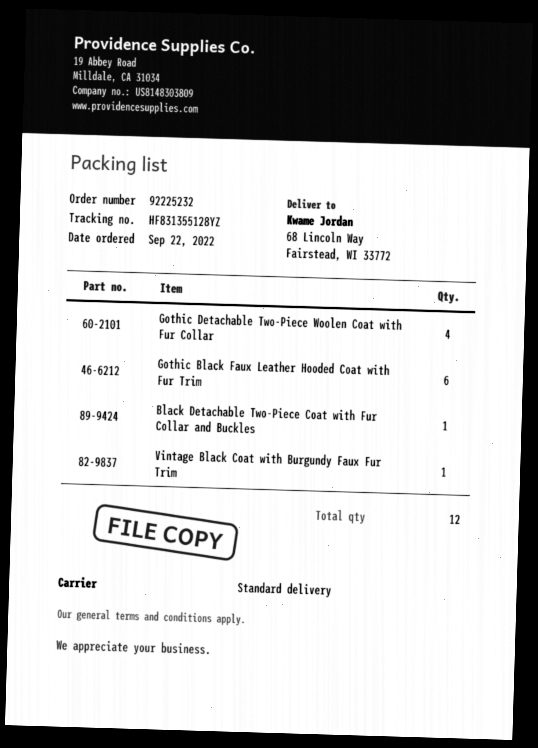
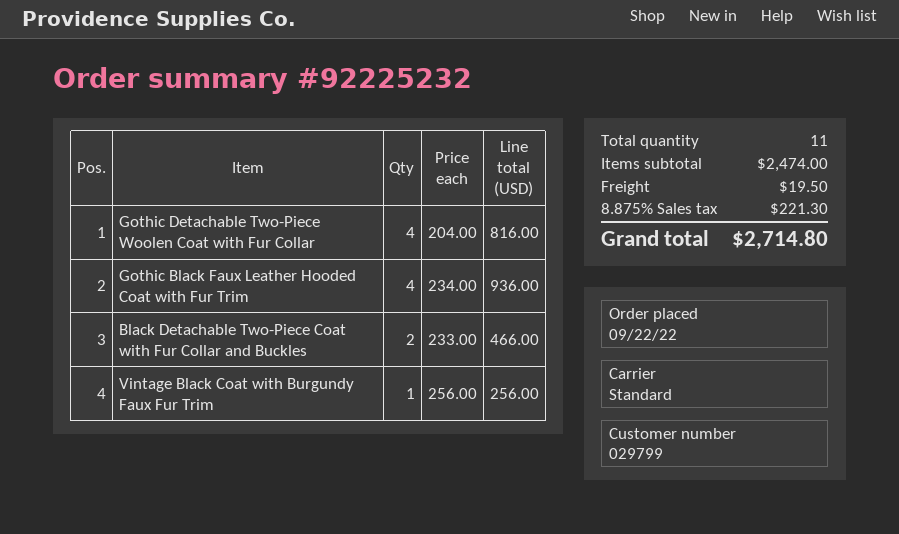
Gothic Black Faux Leather Hooded Coat with Fur Trim: 6 -> 4
Black Detachable Two-Piece Coat with Fur Collar and Buckles: 1 -> 2
total quantity: 12 -> 11

